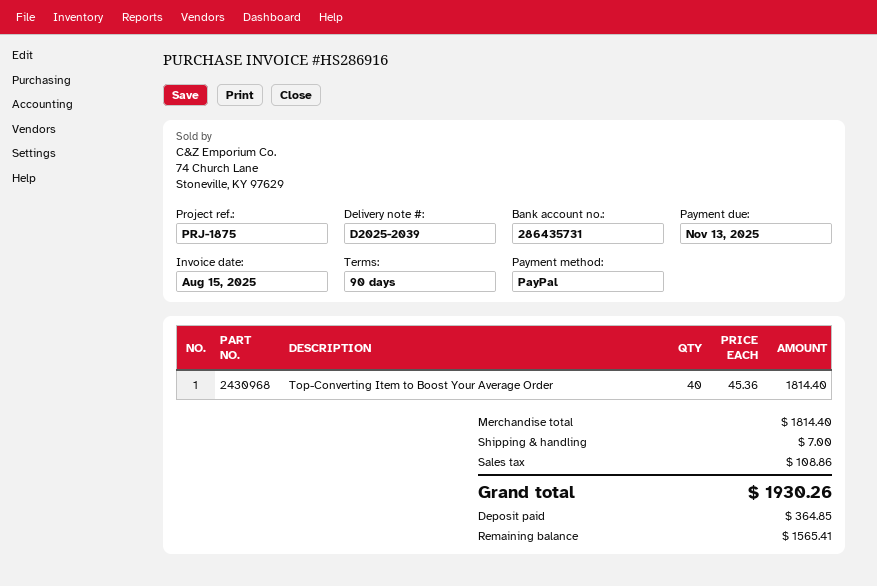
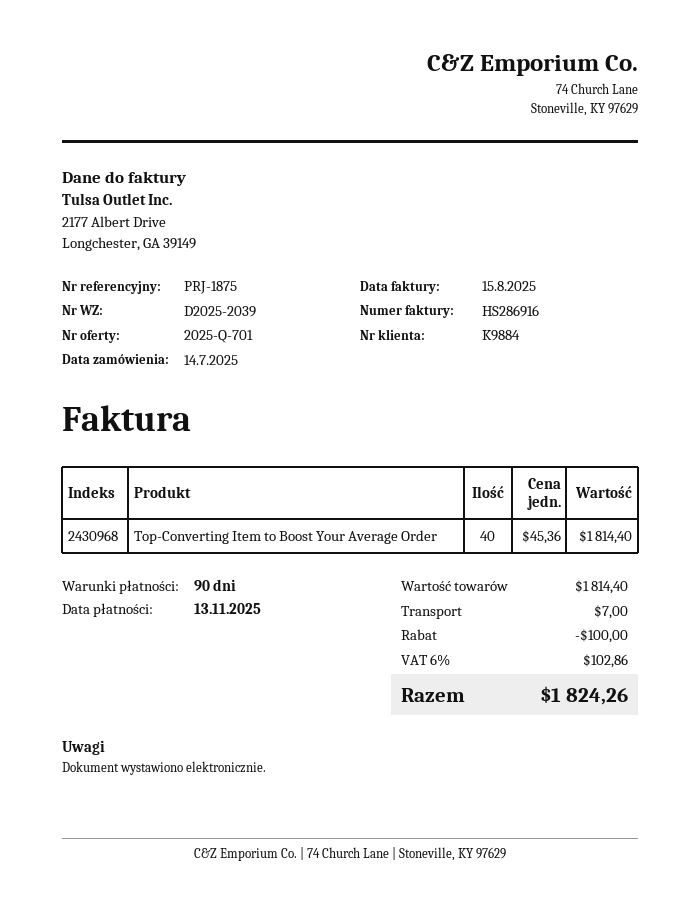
discount: none -> 100.00
tax: 108.86 -> 102.86
total: 1930.26 -> 1824.26

